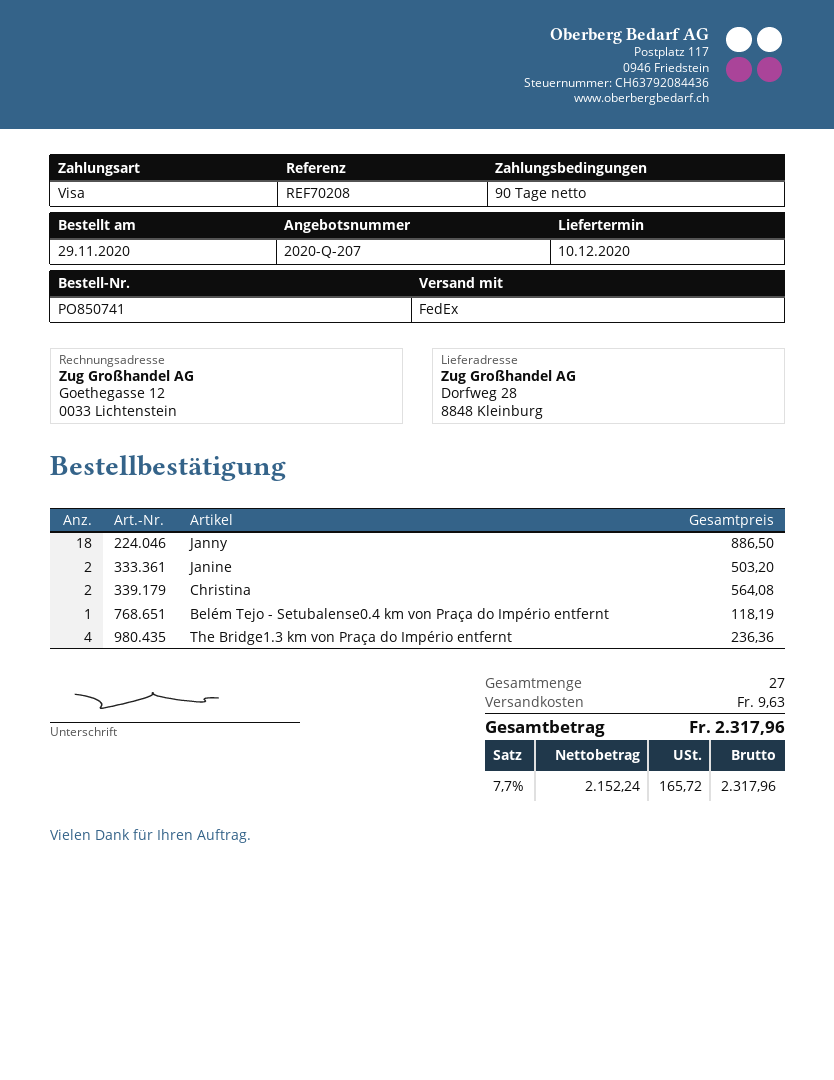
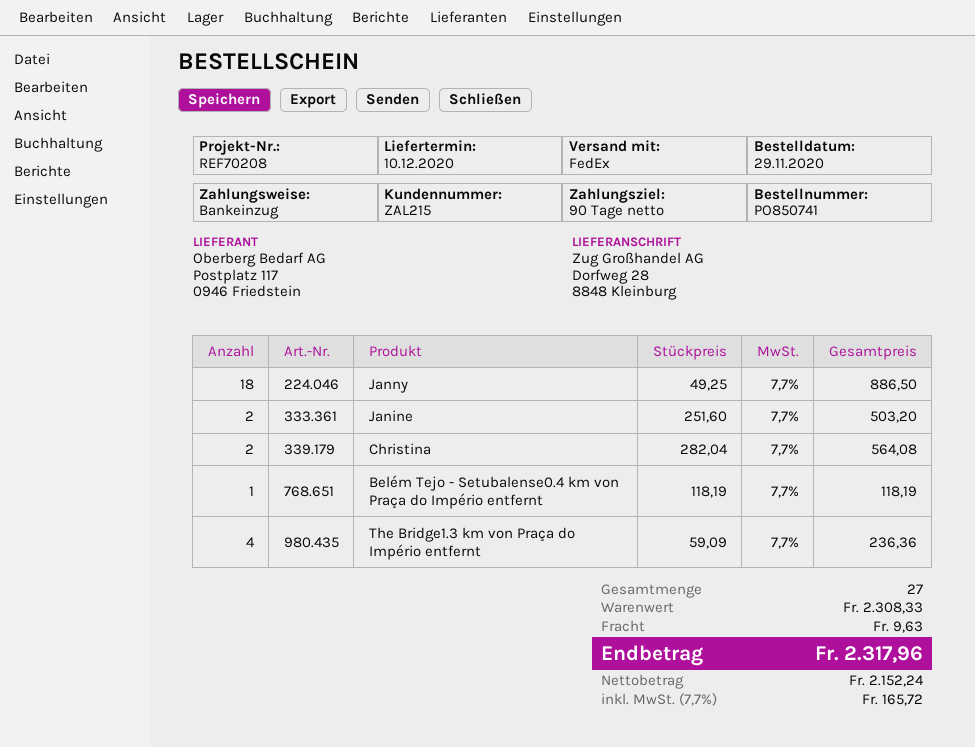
payment method: Visa -> direct debit

